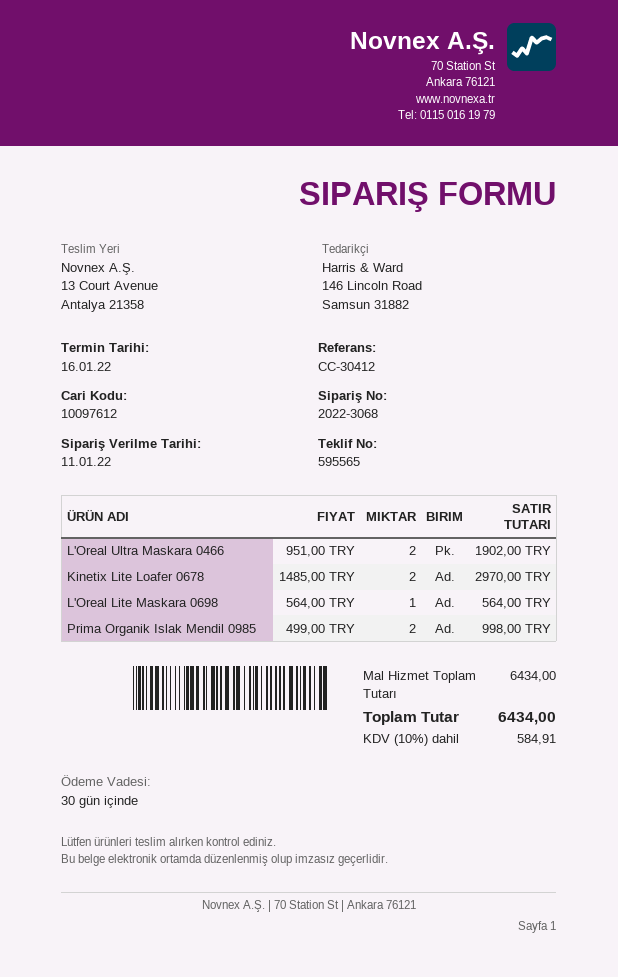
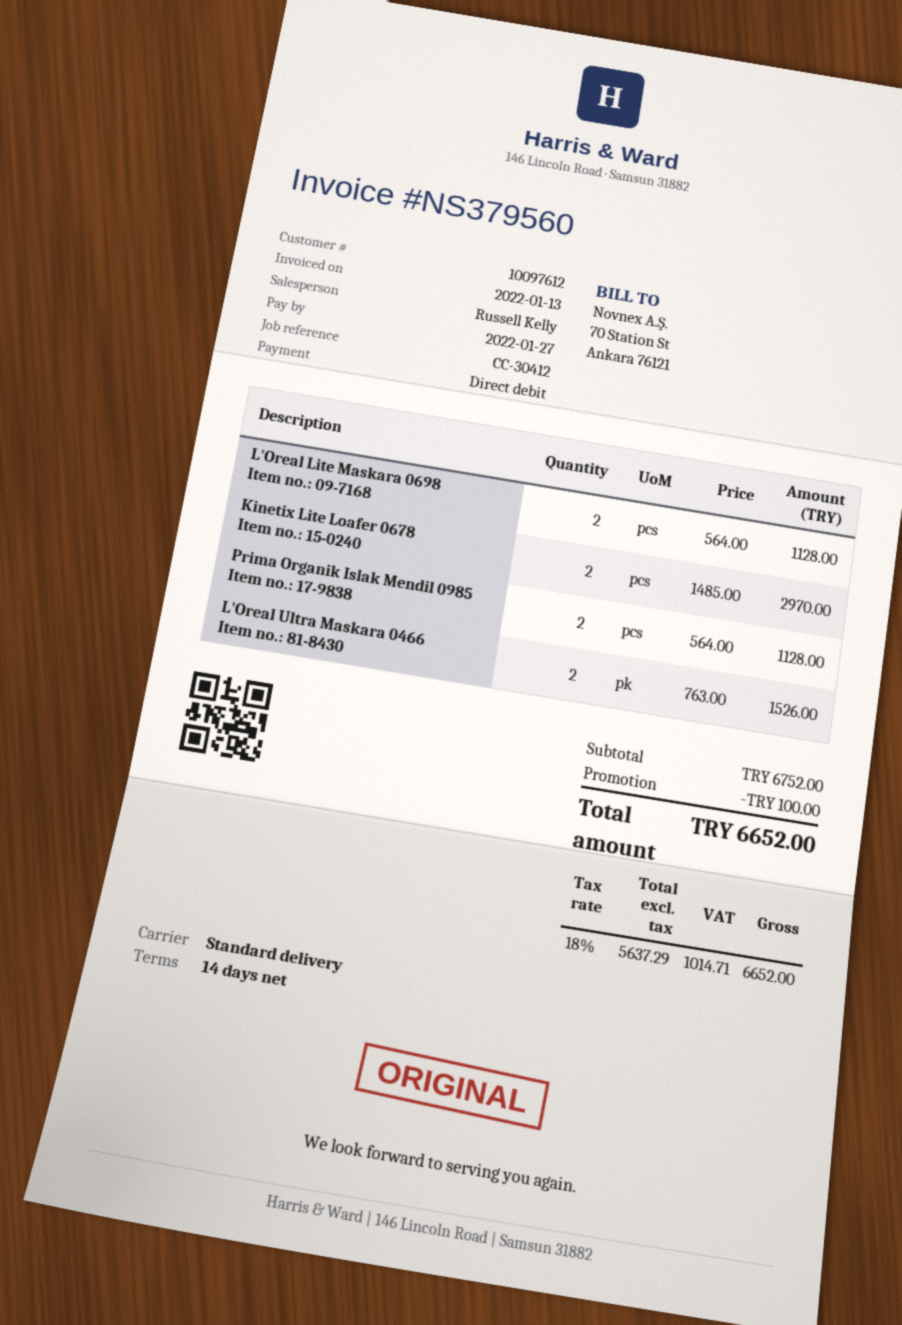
payment terms: 30 days -> 14 days
L'Oreal Ultra Maskara 0466: 2 x 951.00 = 1902.00 -> 2 x 763.00 = 1526.00
L'Oreal Lite Maskara 0698: 1 x 564.00 = 564.00 -> 2 x 564.00 = 1128.00
Prima Organik Islak Mendil 0985: 2 x 499.00 = 998.00 -> 2 x 564.00 = 1128.00
subtotal: 6434.00 -> 6752.00
discount: none -> 100.00
tax: 10% = 584.91 -> 18% = 1014.71
total: 6434.00 -> 6652.00

